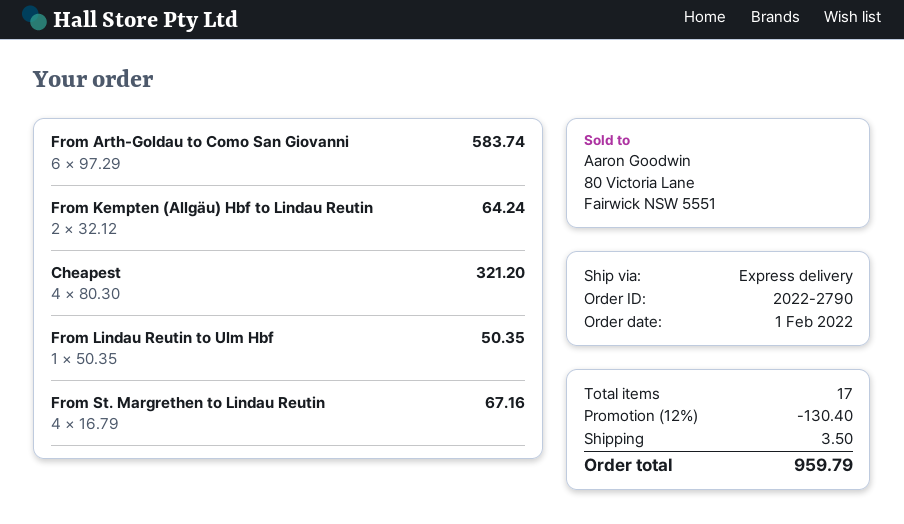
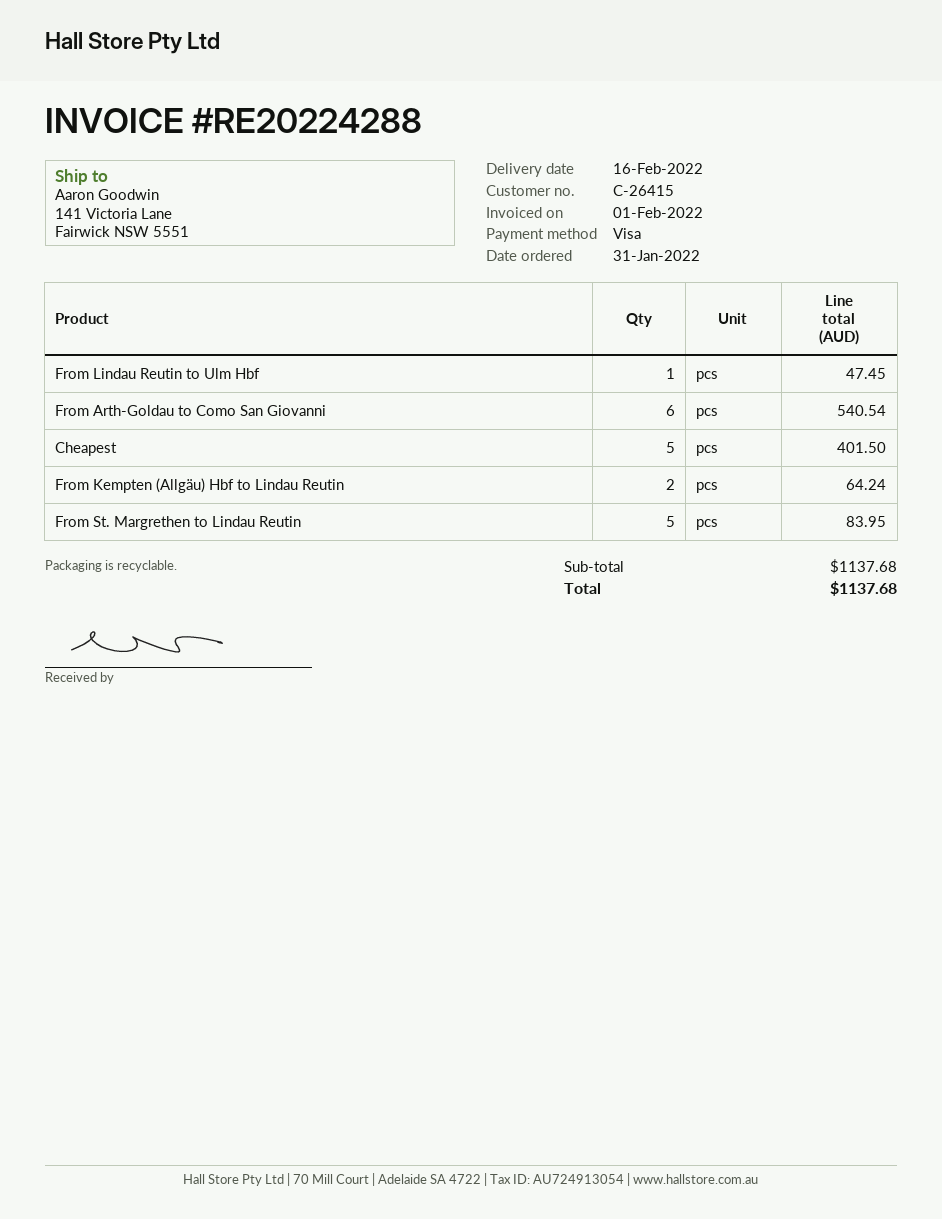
order date: 2022-02-01 -> 2022-01-31
From Arth-Goldau to Como San Giovanni: 6 for 583.74 -> 6 for 540.54
Cheapest: 4 for 321.20 -> 5 for 401.50
From Lindau Reutin to Ulm Hbf: 1 for 50.35 -> 1 for 47.45
From St. Margrethen to Lindau Reutin: 4 for 67.16 -> 5 for 83.95
discount: 12% = 130.40 -> none
shipping: 3.50 -> none
total: 959.79 -> 1137.68

